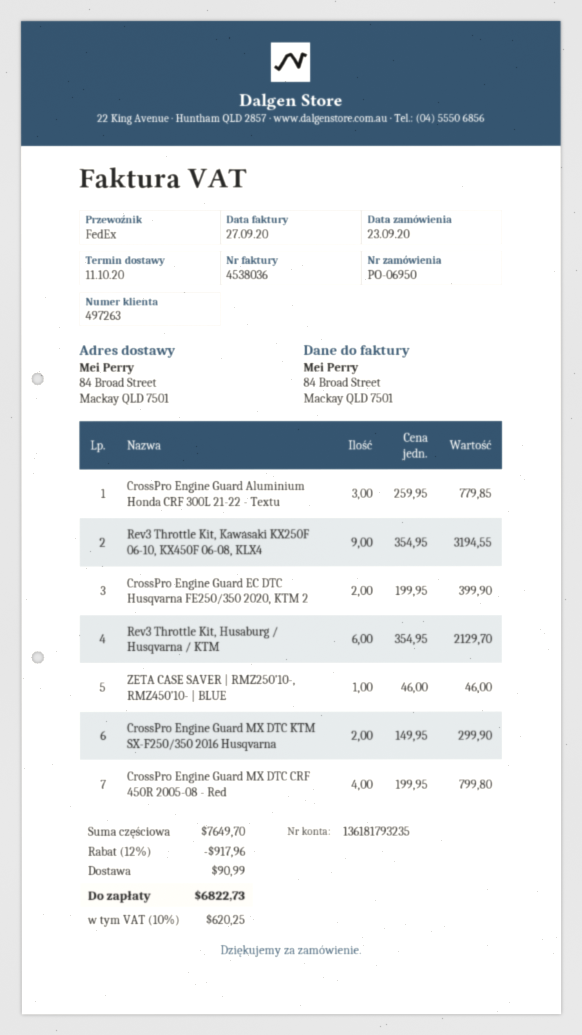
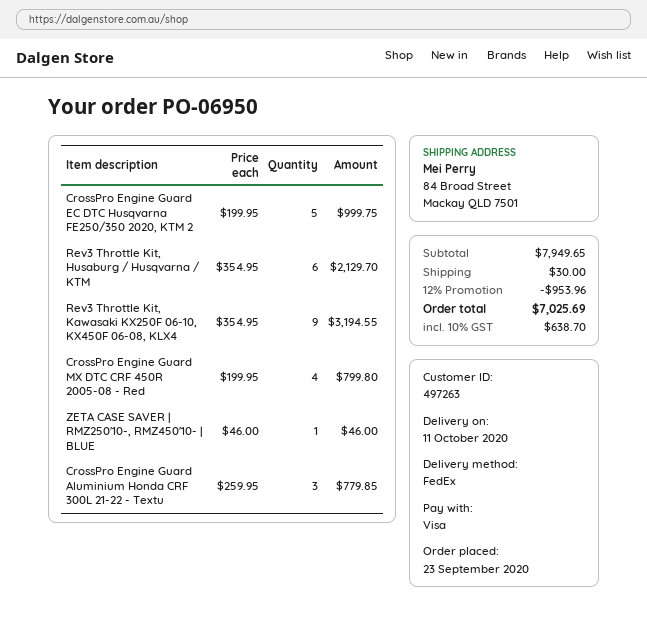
CrossPro Engine Guard EC DTC Husqvarna FE250/350 2020, KTM 2: 2 x 199.95 = 399.90 -> 5 x 199.95 = 999.75
CrossPro Engine Guard MX DTC KTM SX-F250/350 2016 Husqvarna: 2 x 149.95 = 299.90 -> none
subtotal: 7649.70 -> 7949.65
discount: 12% = 917.96 -> 12% = 953.96
shipping: 90.99 -> 30.00
tax: 10% = 620.25 -> 10% = 638.70
total: 6822.73 -> 7025.69

